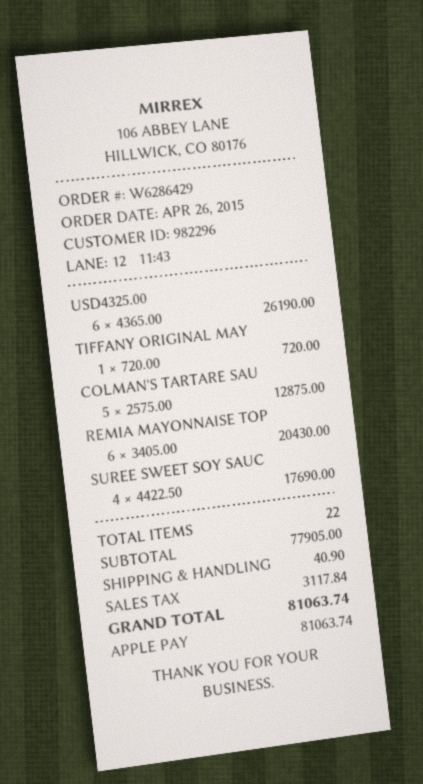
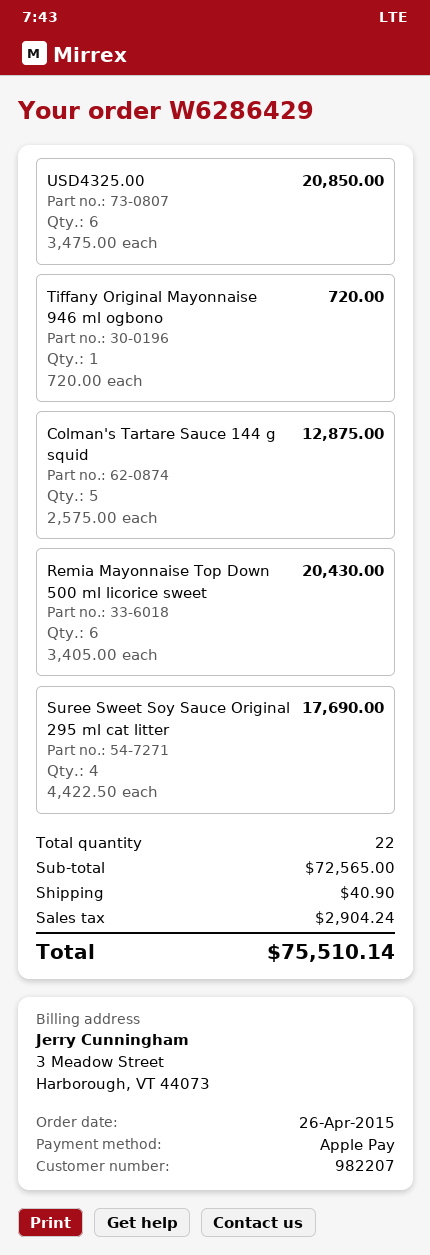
customer number: 982296 -> 982207
USD4325.00: 6 x 4365.00 = 26190.00 -> 6 x 3475.00 = 20850.00
subtotal: 77905.00 -> 72565.00
tax: 3117.84 -> 2904.24
total: 81063.74 -> 75510.14

